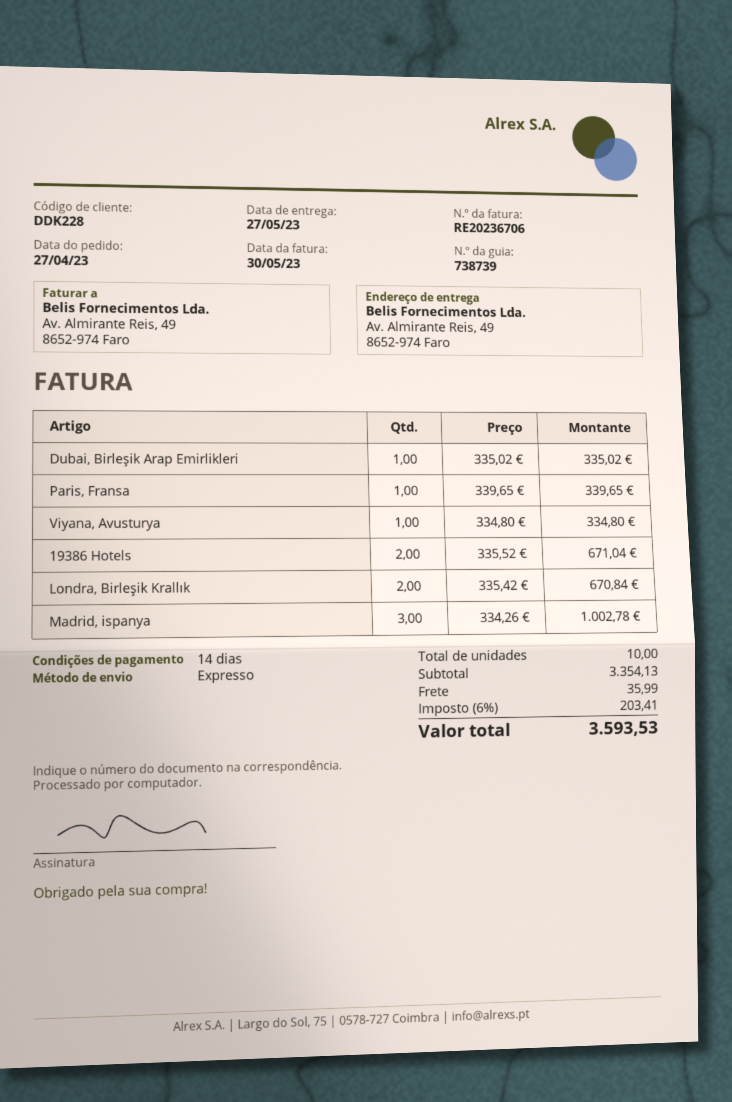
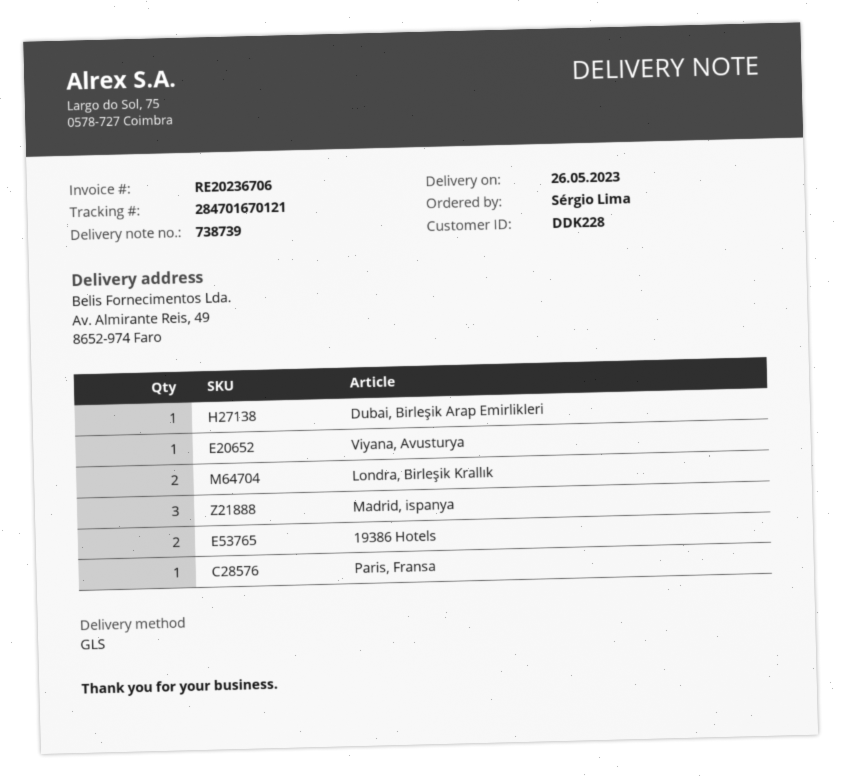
delivery date: 2023-05-27 -> 2023-05-26
shipping method: express -> GLS

